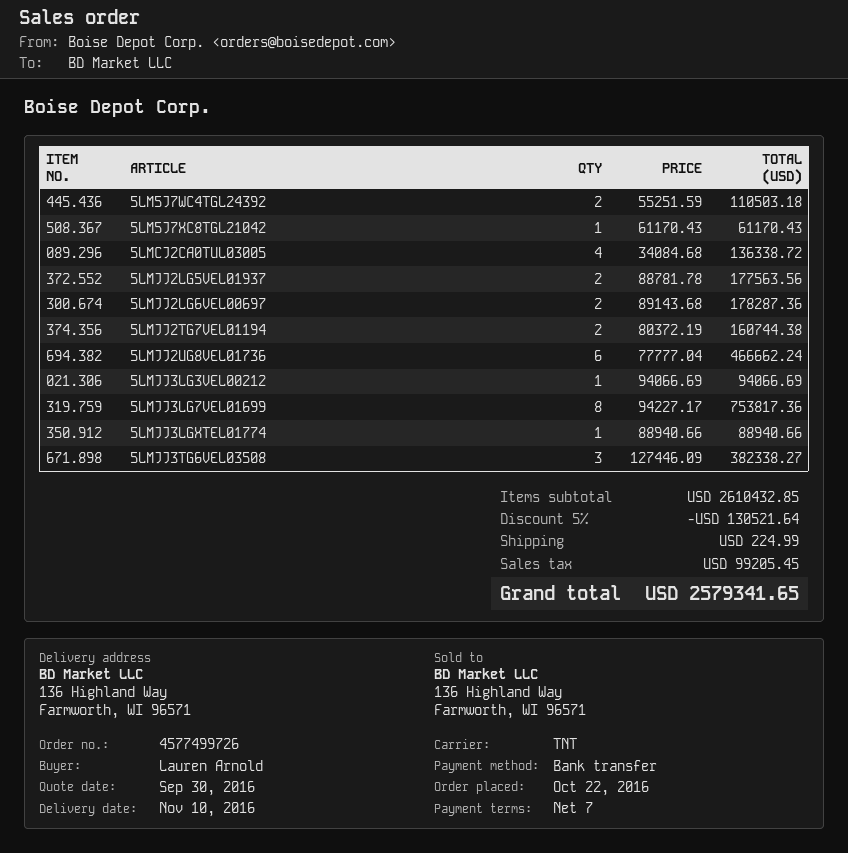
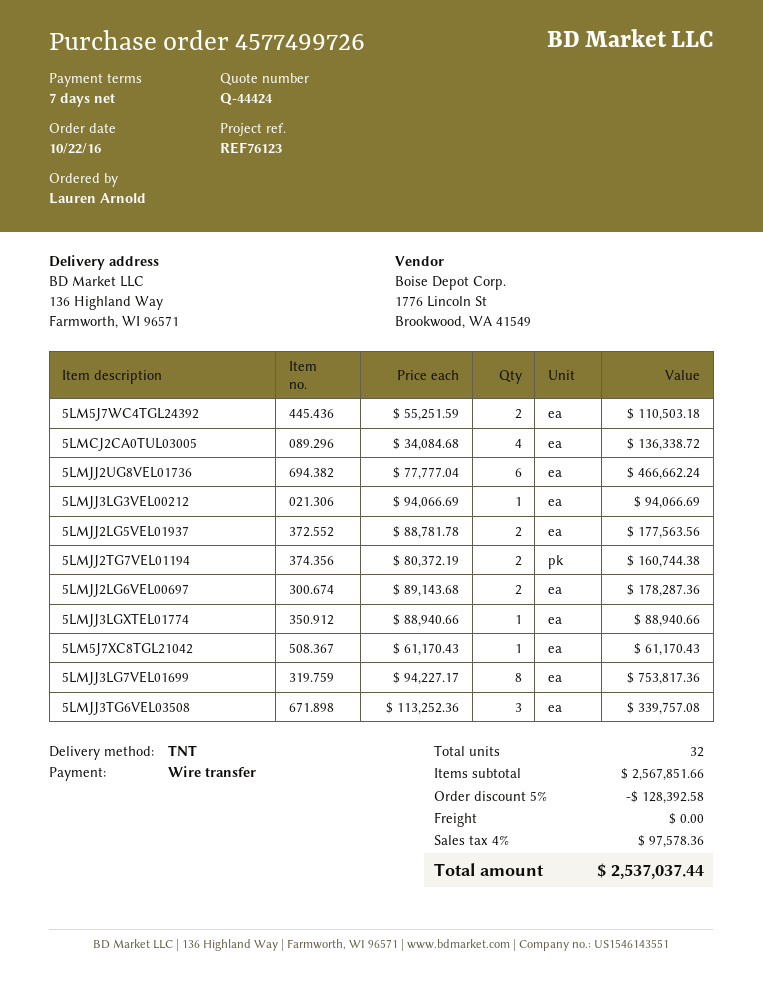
5LMJJ3TG6VEL03508: 3 x 127446.09 = 382338.27 -> 3 x 113252.36 = 339757.08
subtotal: 2610432.85 -> 2567851.66
discount: 5% = 130521.64 -> 5% = 128392.58
shipping: 224.99 -> 0.00
tax: 99205.45 -> 97578.36
total: 2579341.65 -> 2537037.44

